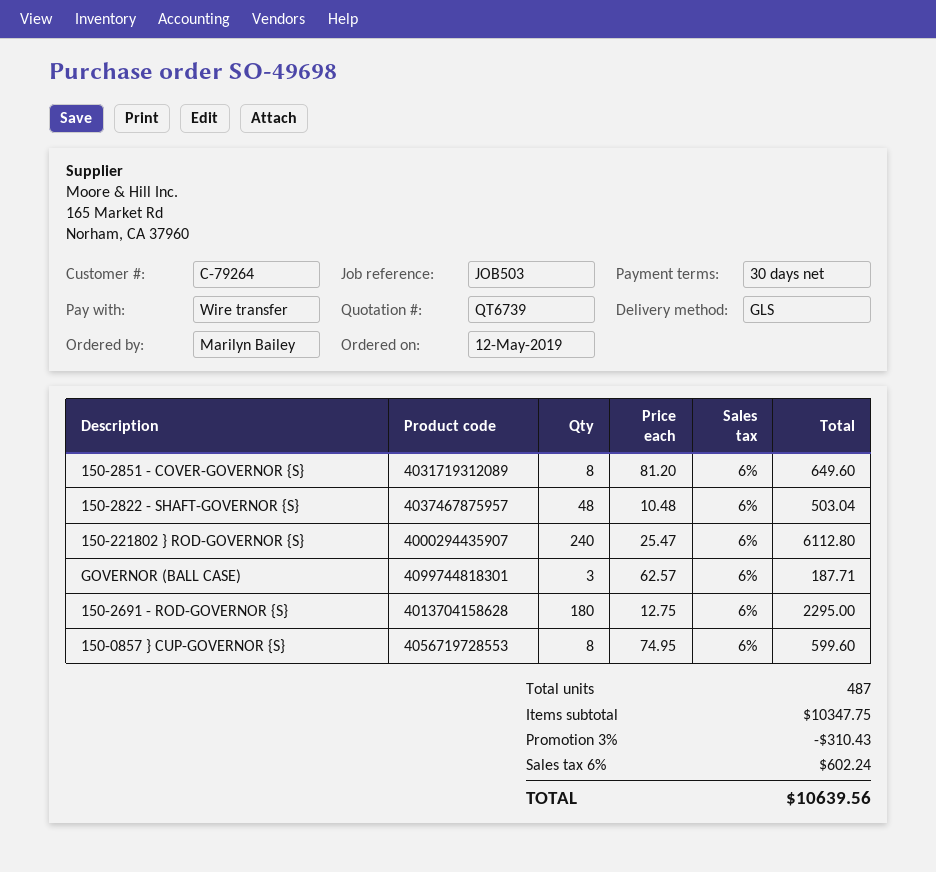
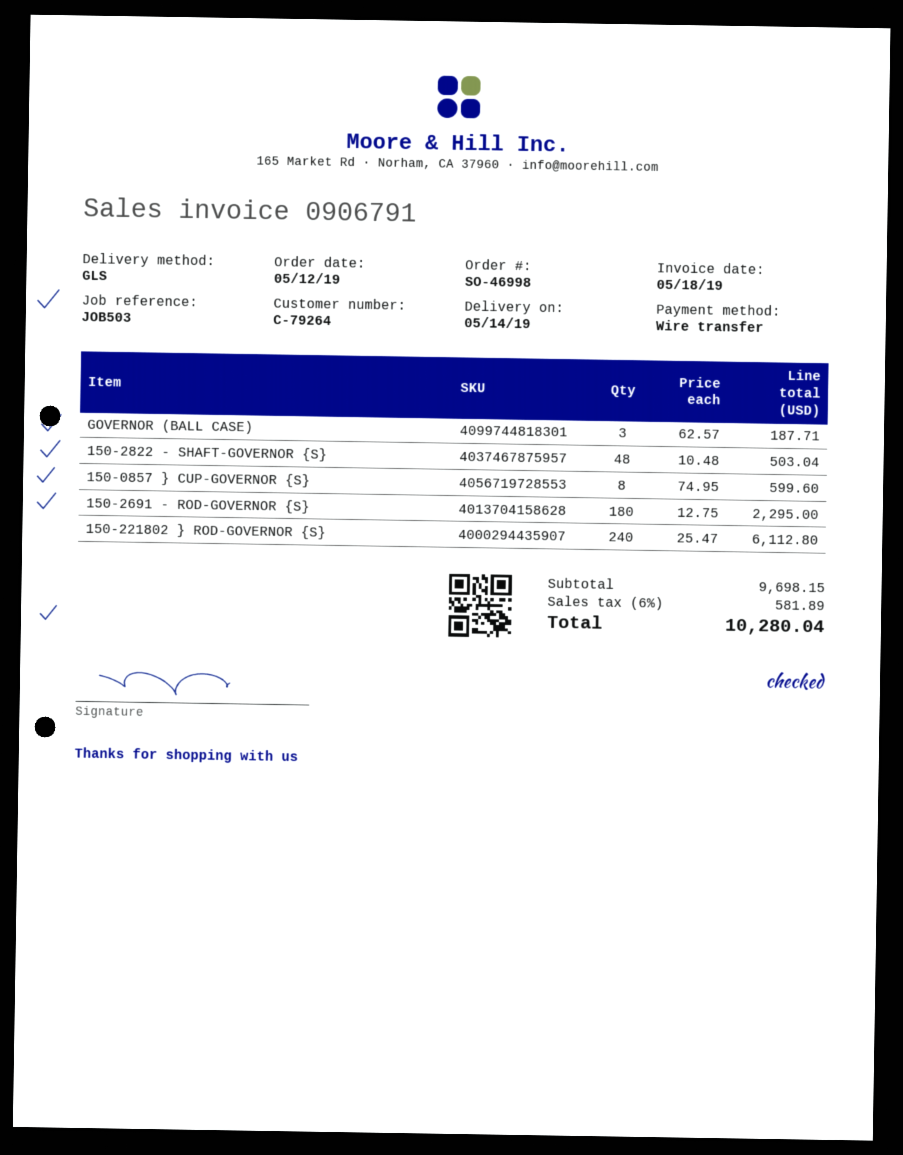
order number: SO-49698 -> SO-46998
150-2851 - COVER-GOVERNOR {S}: 8 x 81.20 = 649.60 -> none
subtotal: 10347.75 -> 9698.15
discount: 3% = 310.43 -> none
tax: 6% = 602.24 -> 6% = 581.89
total: 10639.56 -> 10280.04

